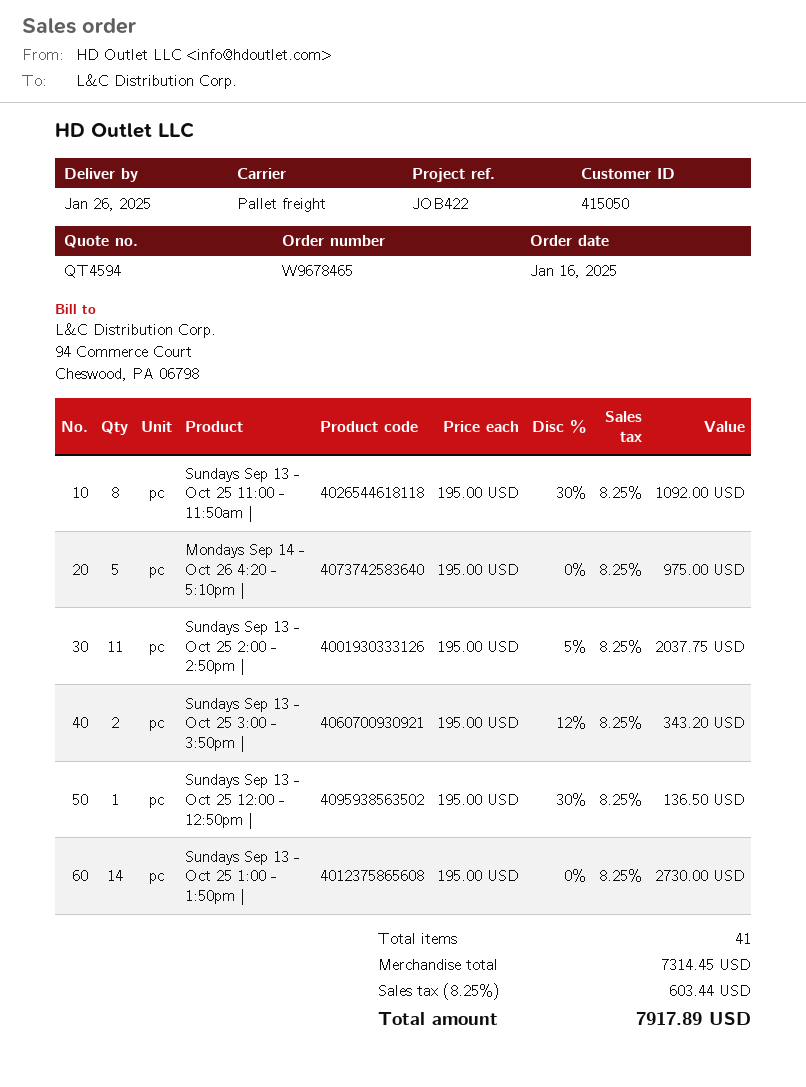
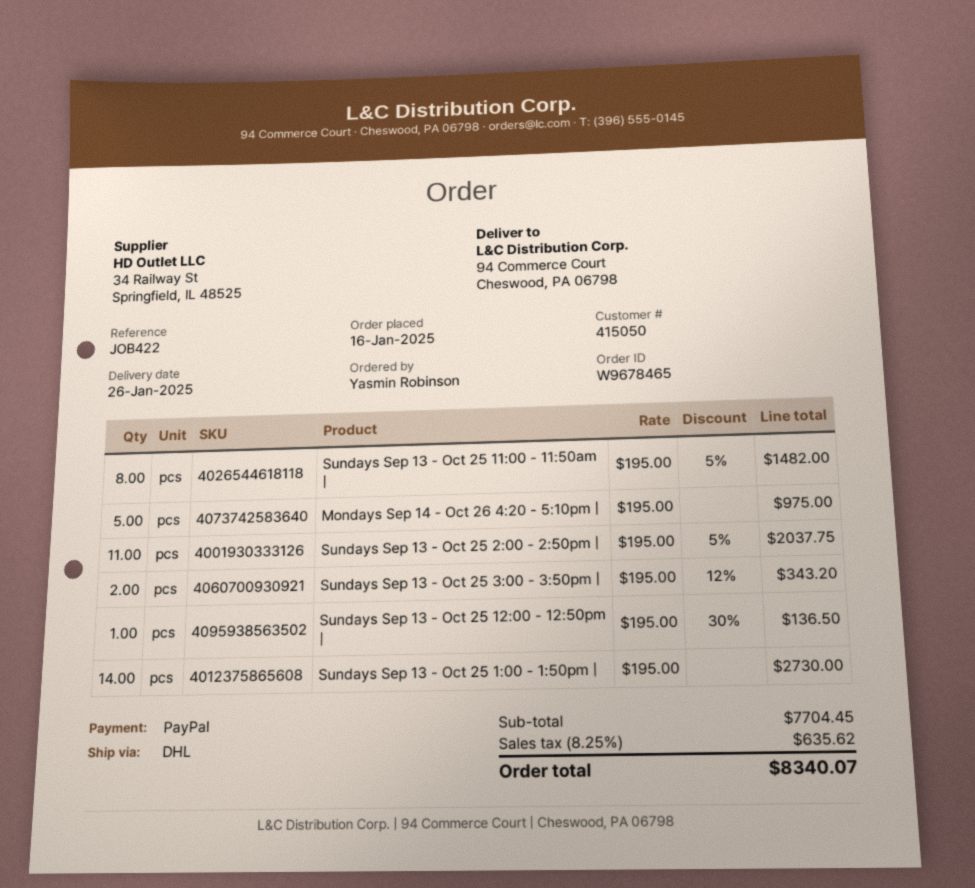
shipping method: pallet freight -> DHL
Sundays Sep 13 - Oct 25 11:00 - 11:50am |: 8 x 195.00 - 30% = 1092.00 -> 8 x 195.00 - 5% = 1482.00
subtotal: 7314.45 -> 7704.45
tax: 8.25% = 603.44 -> 8.25% = 635.62
total: 7917.89 -> 8340.07

